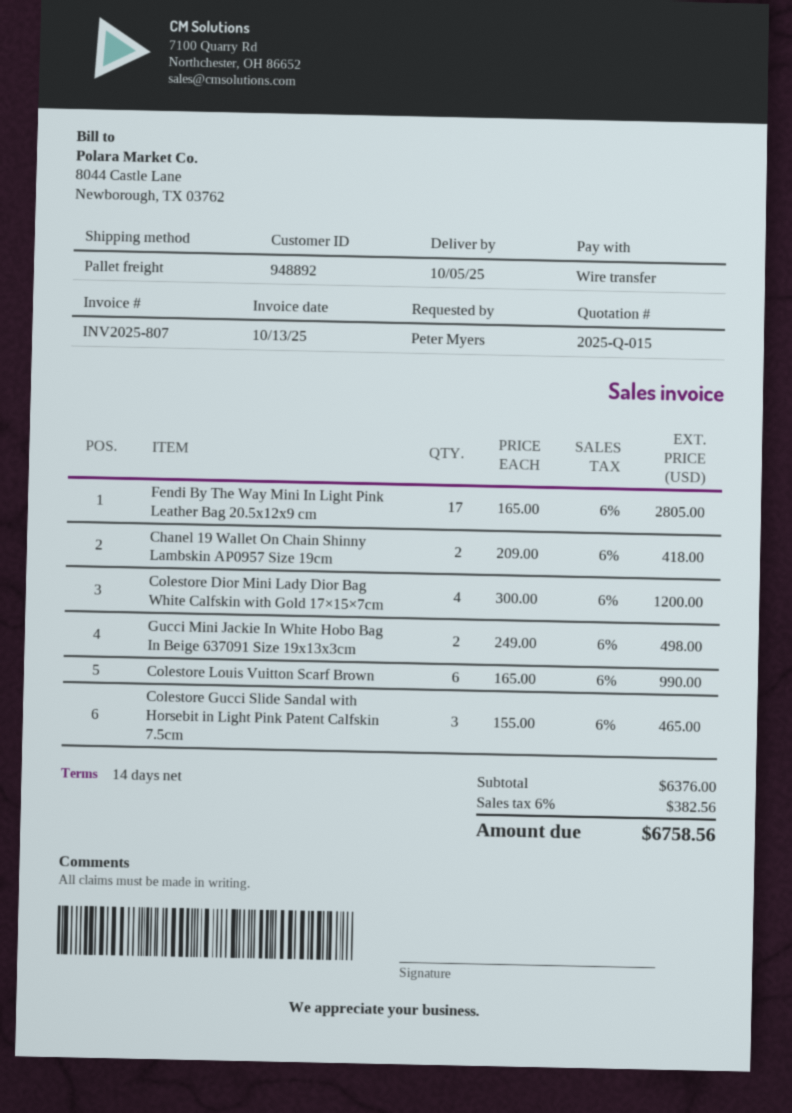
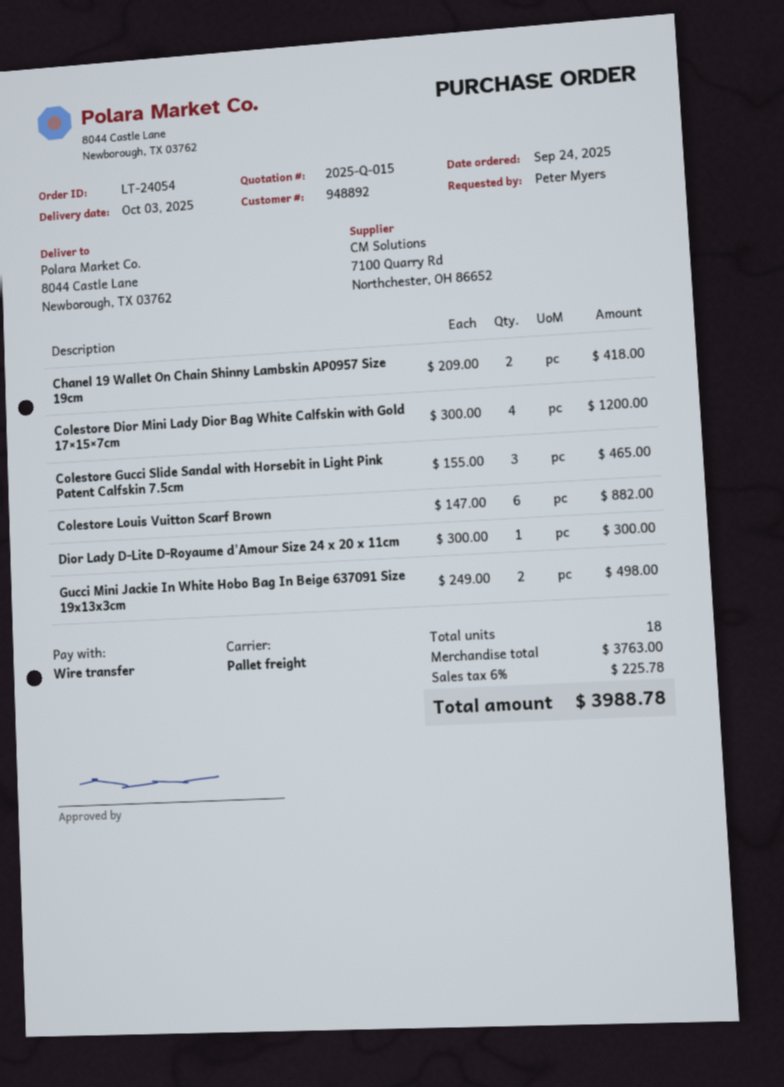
delivery date: 2025-10-05 -> 2025-10-03
Fendi By The Way Mini In Light Pink Leather Bag 20.5x12x9 cm: 17 x 165.00 = 2805.00 -> none
Colestore Louis Vuitton Scarf Brown: 6 x 165.00 = 990.00 -> 6 x 147.00 = 882.00
Dior Lady D-Lite D-Royaume d'Amour Size 24 x 20 x 11cm: none -> 1 x 300.00 = 300.00
subtotal: 6376.00 -> 3763.00
tax: 6% = 382.56 -> 6% = 225.78
total: 6758.56 -> 3988.78

